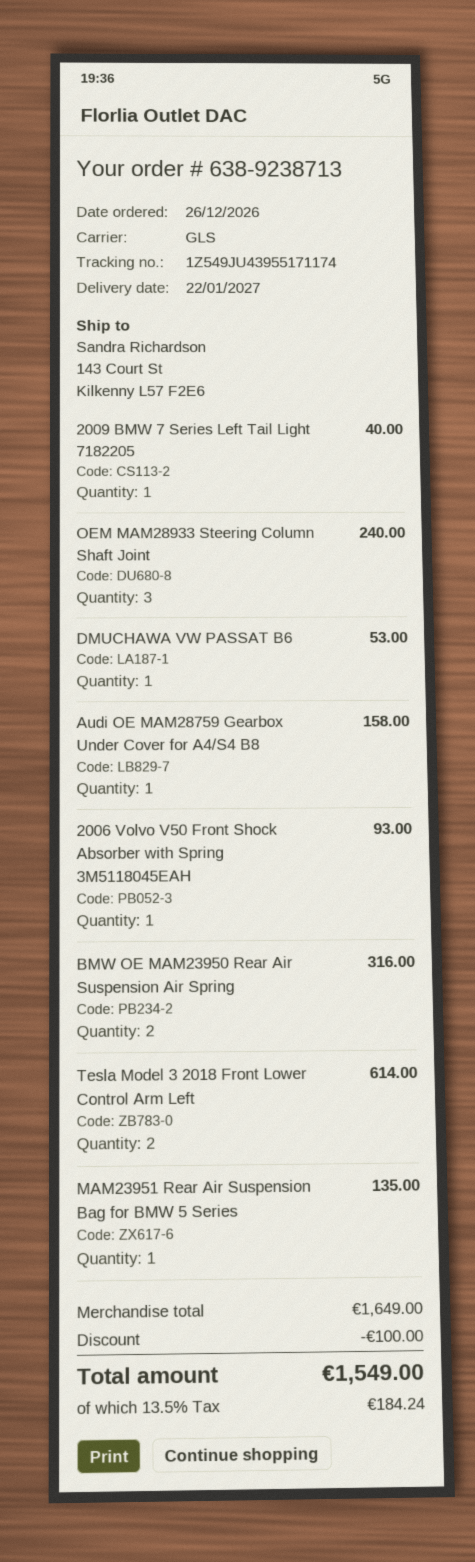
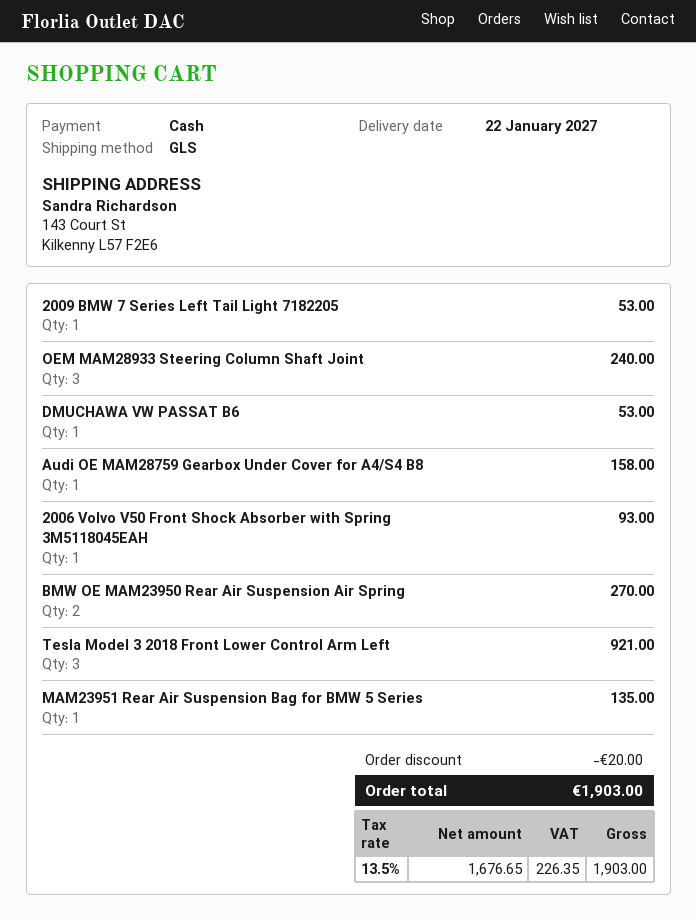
2009 BMW 7 Series Left Tail Light 7182205: 1 for 40.00 -> 1 for 53.00
BMW OE MAM23950 Rear Air Suspension Air Spring: 2 for 316.00 -> 2 for 270.00
Tesla Model 3 2018 Front Lower Control Arm Left: 2 for 614.00 -> 3 for 921.00
discount: 100.00 -> 20.00
tax: 13.5% = 184.24 -> 13.5% = 226.35
total: 1549.00 -> 1903.00

